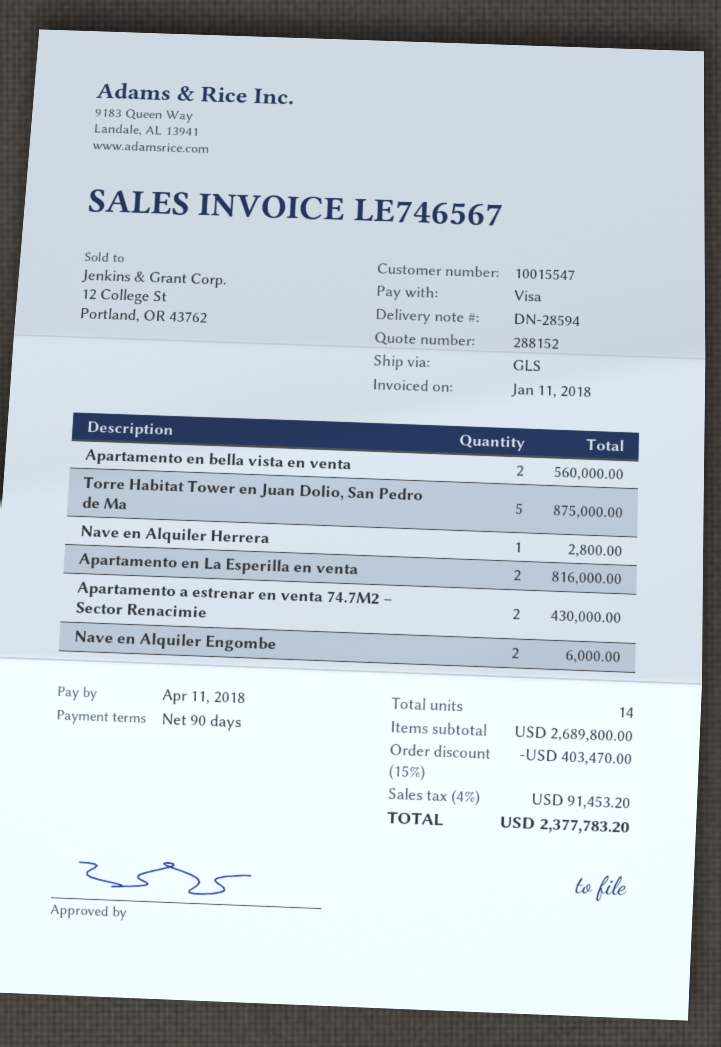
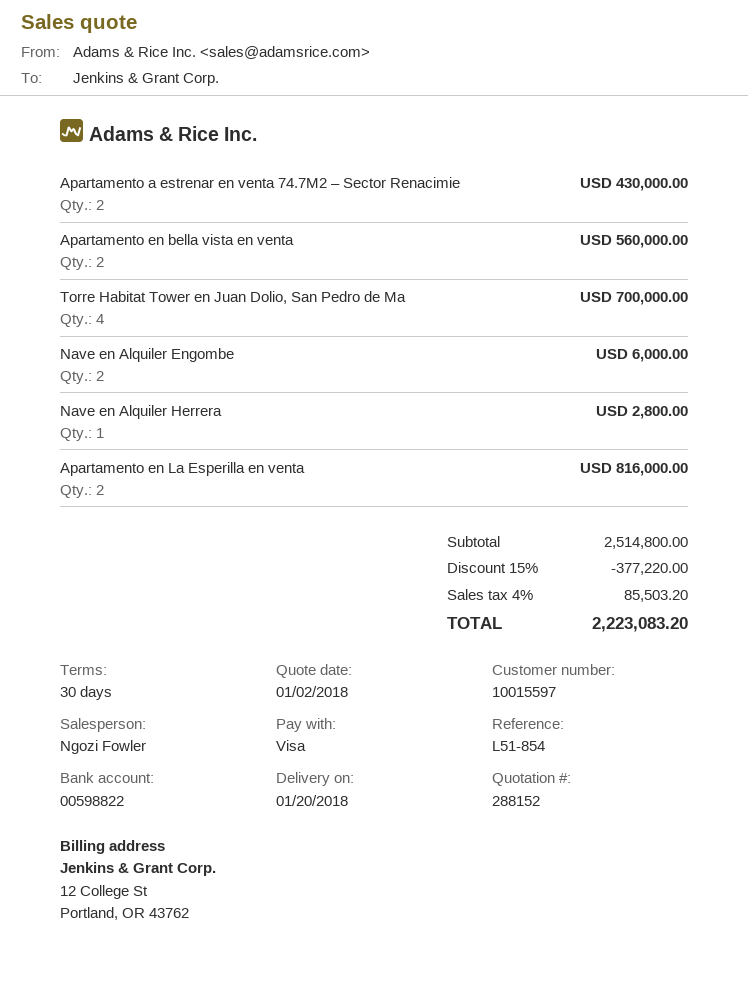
payment terms: 90 days -> 30 days
customer number: 10015547 -> 10015597
Torre Habitat Tower en Juan Dolio, San Pedro de Ma: 5 for 875000.00 -> 4 for 700000.00
subtotal: 2689800.00 -> 2514800.00
discount: 15% = 403470.00 -> 15% = 377220.00
tax: 4% = 91453.20 -> 4% = 85503.20
total: 2377783.20 -> 2223083.20

